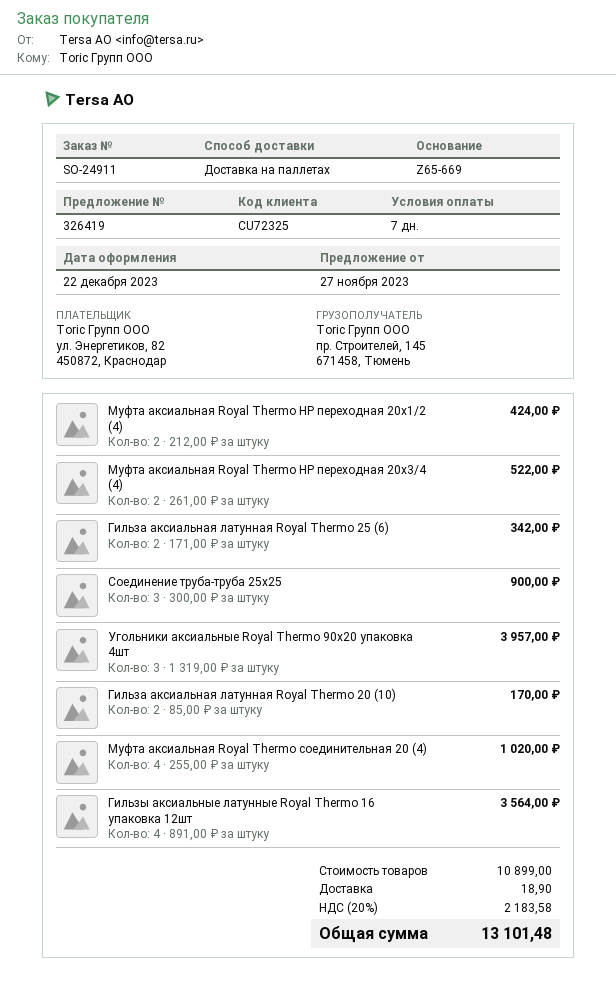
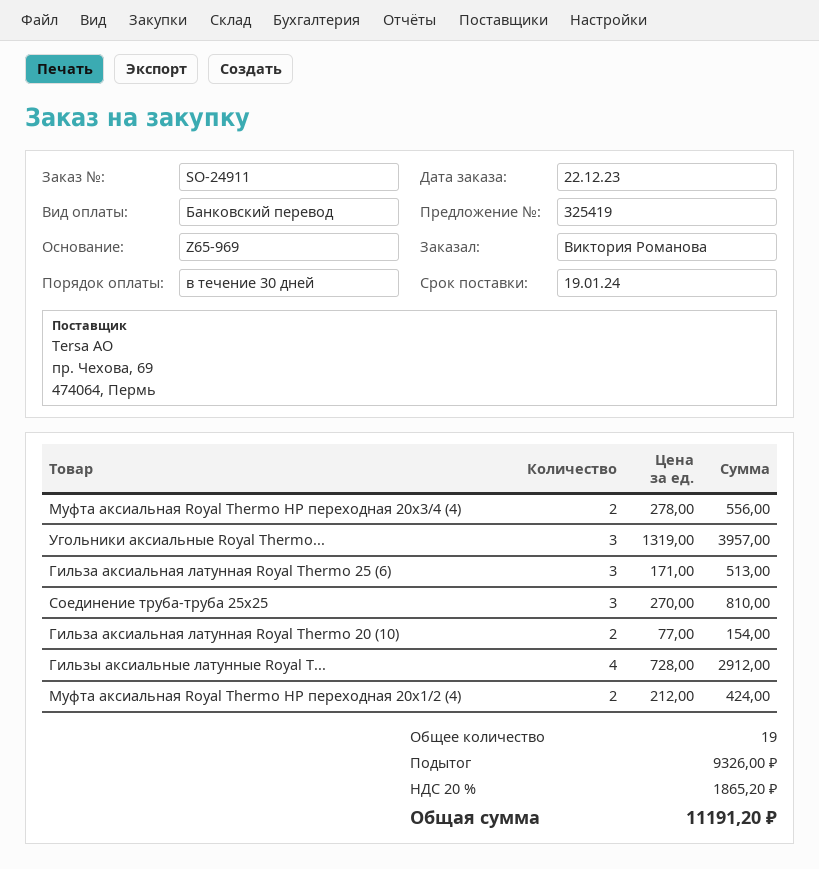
quote number: 326419 -> 325419
payment terms: 7 days -> 30 days
reference: Z65-669 -> Z65-969
Муфта аксиальная Royal Thermo НР переходная 20x3/4 (4): 2 x 261.00 = 522.00 -> 2 x 278.00 = 556.00
Гильза аксиальная латунная Royal Thermo 25 (6): 2 x 171.00 = 342.00 -> 3 x 171.00 = 513.00
Соединение труба-труба 25х25: 3 x 300.00 = 900.00 -> 3 x 270.00 = 810.00
Гильза аксиальная латунная Royal Thermo 20 (10): 2 x 85.00 = 170.00 -> 2 x 77.00 = 154.00
Муфта аксиальная Royal Thermo соединительная 20 (4): 4 x 255.00 = 1020.00 -> none
Гильзы аксиальные латунные Royal Thermo 16 упаковка 12шт: 4 x 891.00 = 3564.00 -> 4 x 728.00 = 2912.00
subtotal: 10899.00 -> 9326.00
shipping: 18.90 -> none
tax: 20% = 2183.58 -> 20% = 1865.20
total: 13101.48 -> 11191.20

